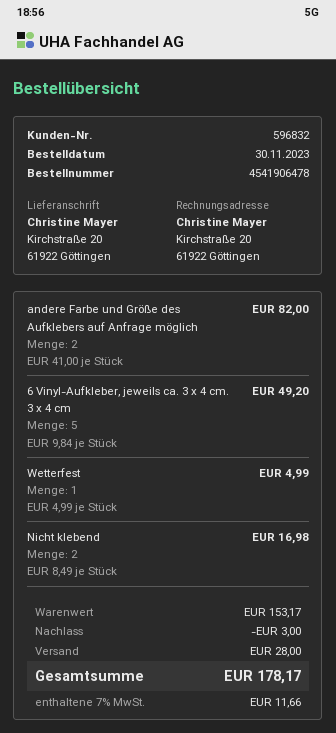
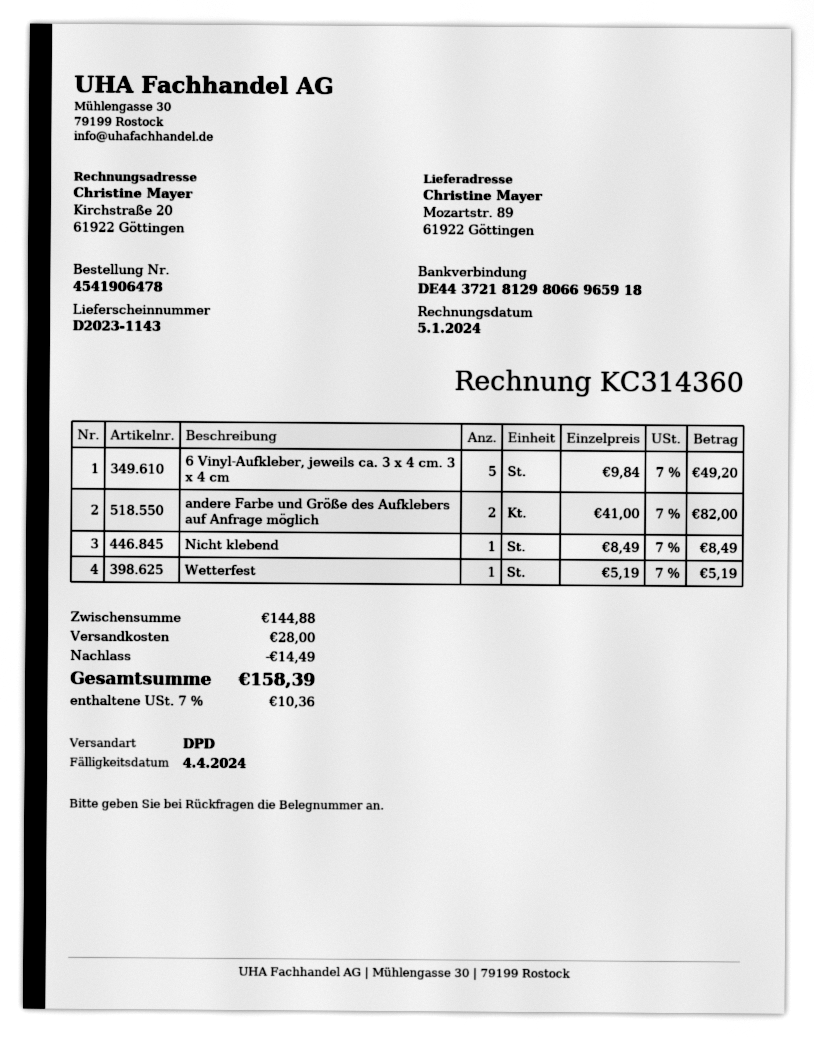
ship to: Kirchstraße 20, 61922 Göttingen -> Mozartstr. 89, 61922 Göttingen
Wetterfest: 1 x 4.99 = 4.99 -> 1 x 5.19 = 5.19
Nicht klebend: 2 x 8.49 = 16.98 -> 1 x 8.49 = 8.49
subtotal: 153.17 -> 144.88
discount: 3.00 -> 14.49
tax: 7% = 11.66 -> 7% = 10.36
total: 178.17 -> 158.39

